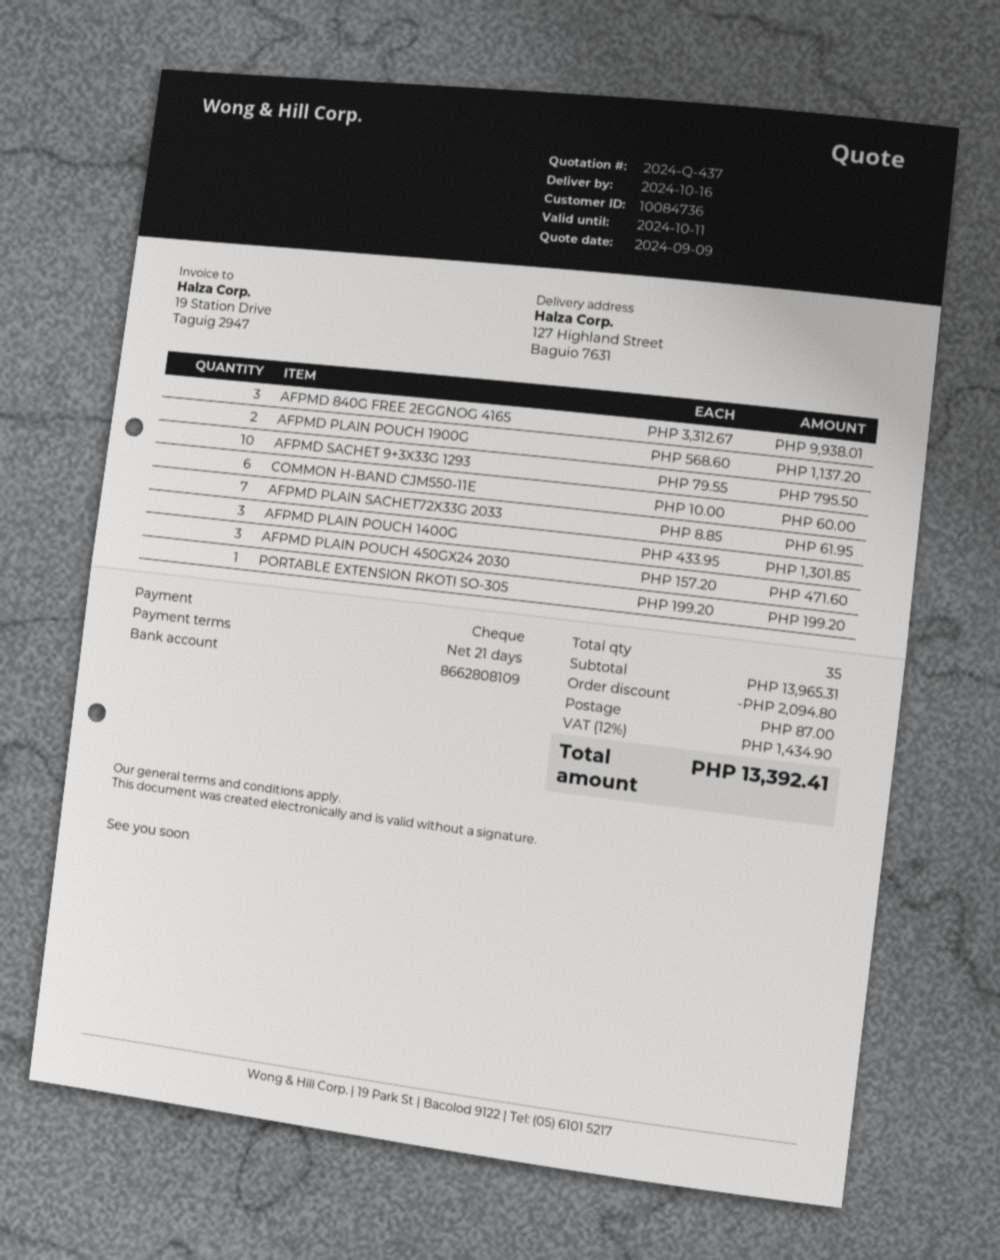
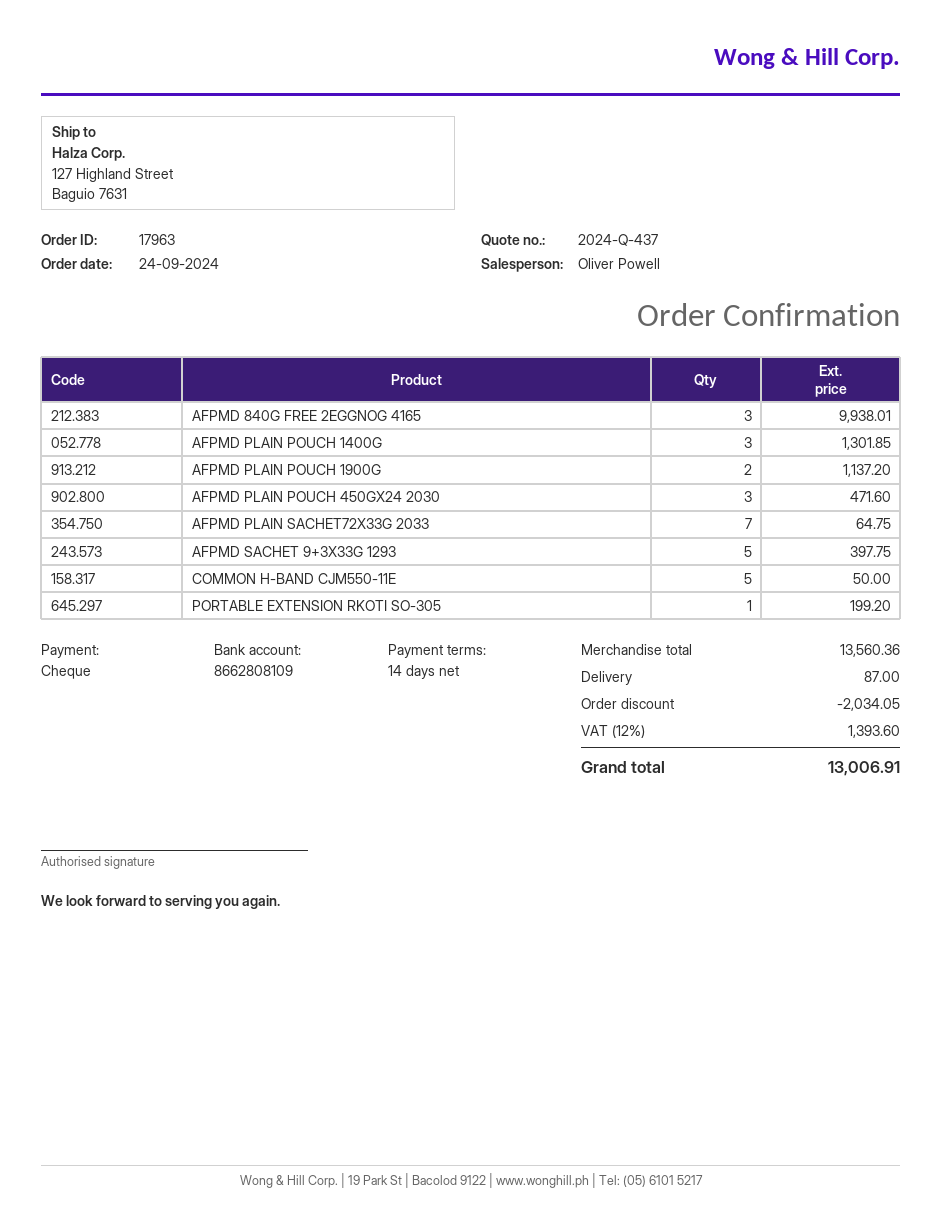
payment terms: 21 days -> 14 days
AFPMD SACHET 9+3X33G 1293: 10 for 795.50 -> 5 for 397.75
COMMON H-BAND CJM550-11E: 6 for 60.00 -> 5 for 50.00
AFPMD PLAIN SACHET72X33G 2033: 7 for 61.95 -> 7 for 64.75
subtotal: 13965.31 -> 13560.36
discount: 2094.80 -> 2034.05
tax: 12% = 1434.90 -> 12% = 1393.60
total: 13392.41 -> 13006.91

